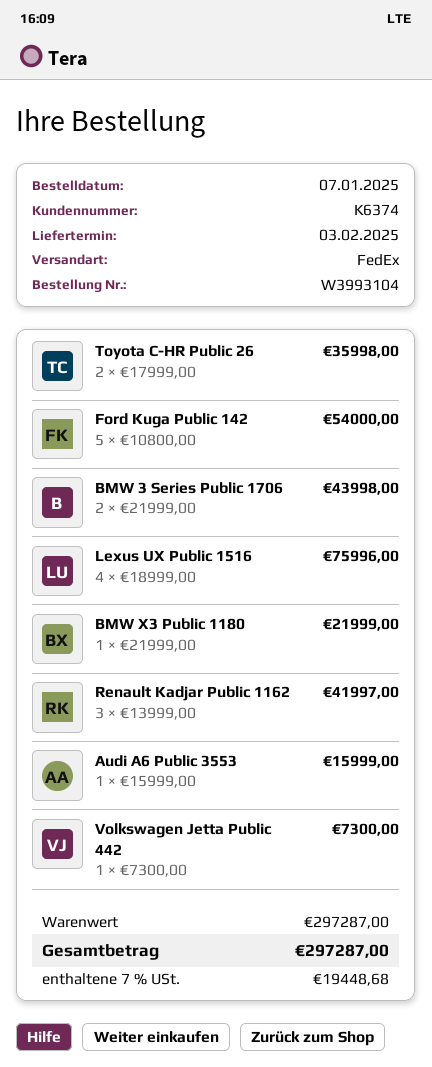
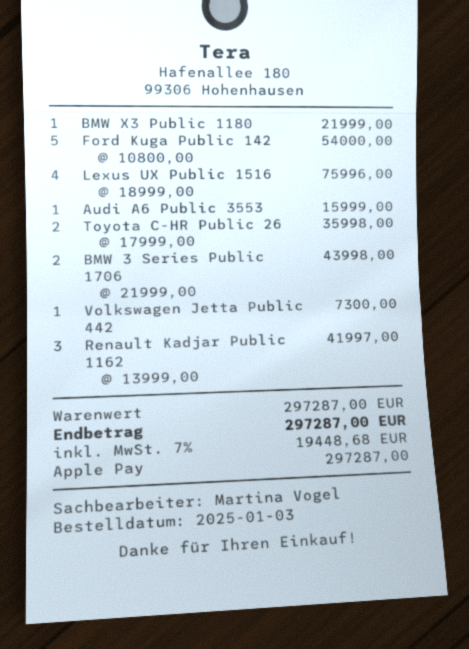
order date: 2025-01-07 -> 2025-01-03

